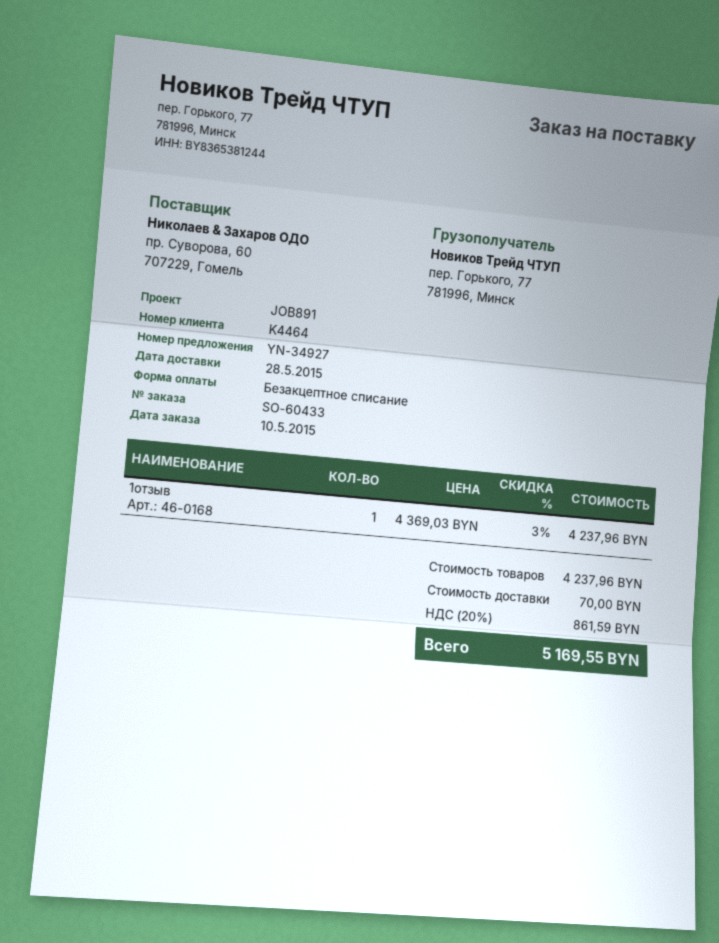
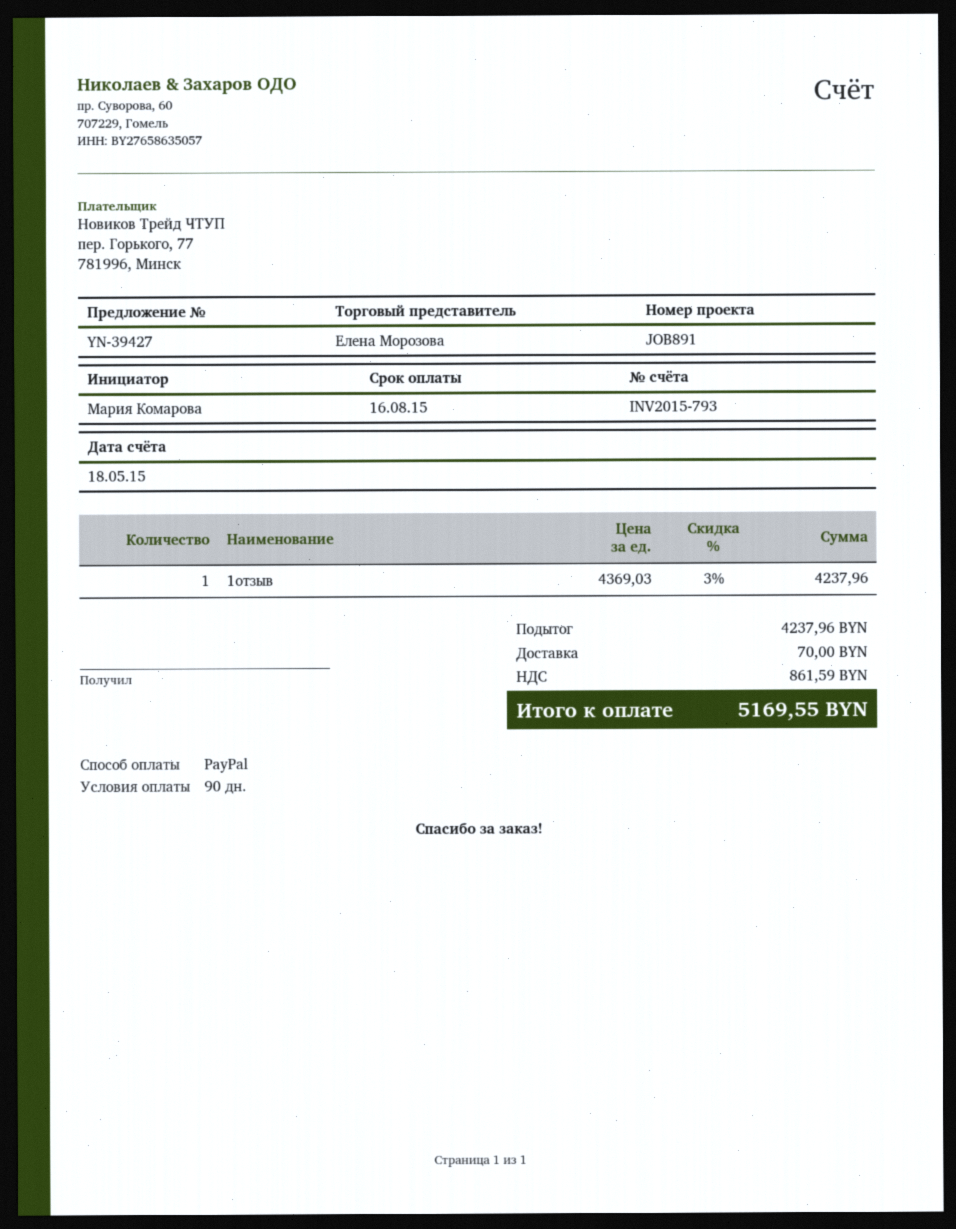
quote number: YN-34927 -> YN-39427
payment method: direct debit -> PayPal

